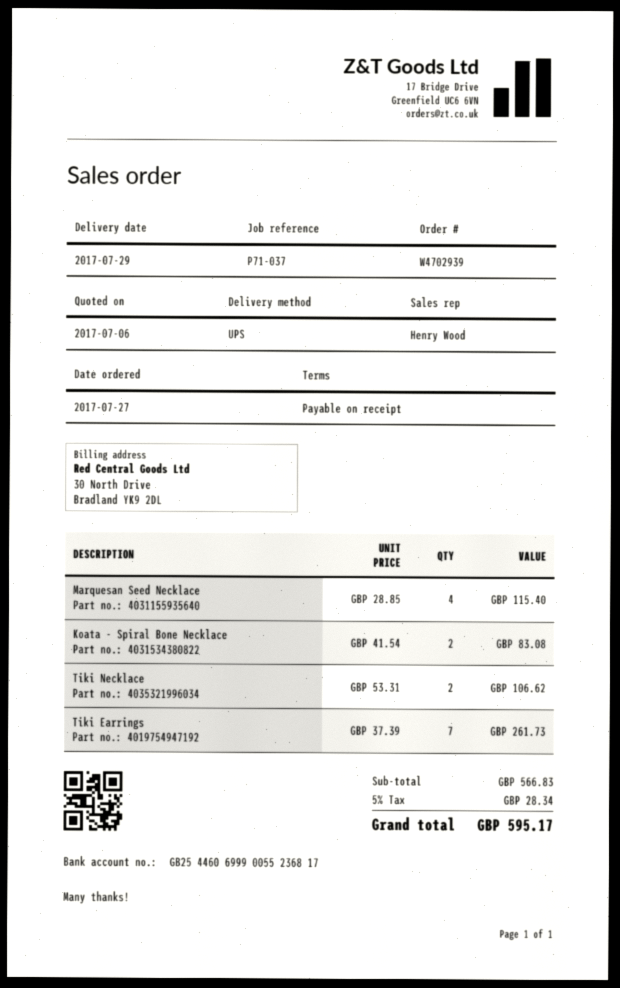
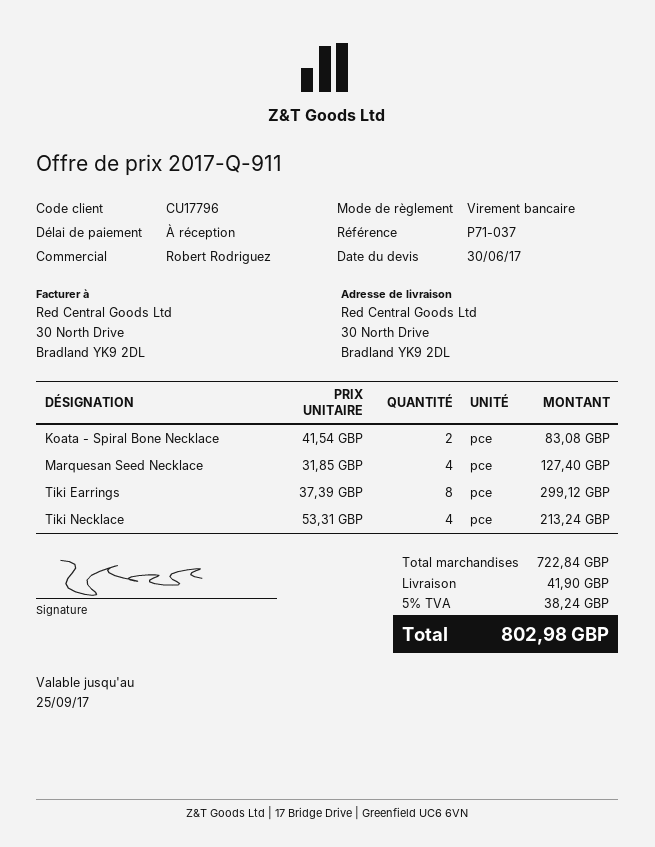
quote date: 2017-07-06 -> 2017-06-30
sales rep: Henry Wood -> Robert Rodriguez
Marquesan Seed Necklace: 4 x 28.85 = 115.40 -> 4 x 31.85 = 127.40
Tiki Necklace: 2 x 53.31 = 106.62 -> 4 x 53.31 = 213.24
Tiki Earrings: 7 x 37.39 = 261.73 -> 8 x 37.39 = 299.12
subtotal: 566.83 -> 722.84
shipping: none -> 41.90
tax: 5% = 28.34 -> 5% = 38.24
total: 595.17 -> 802.98

